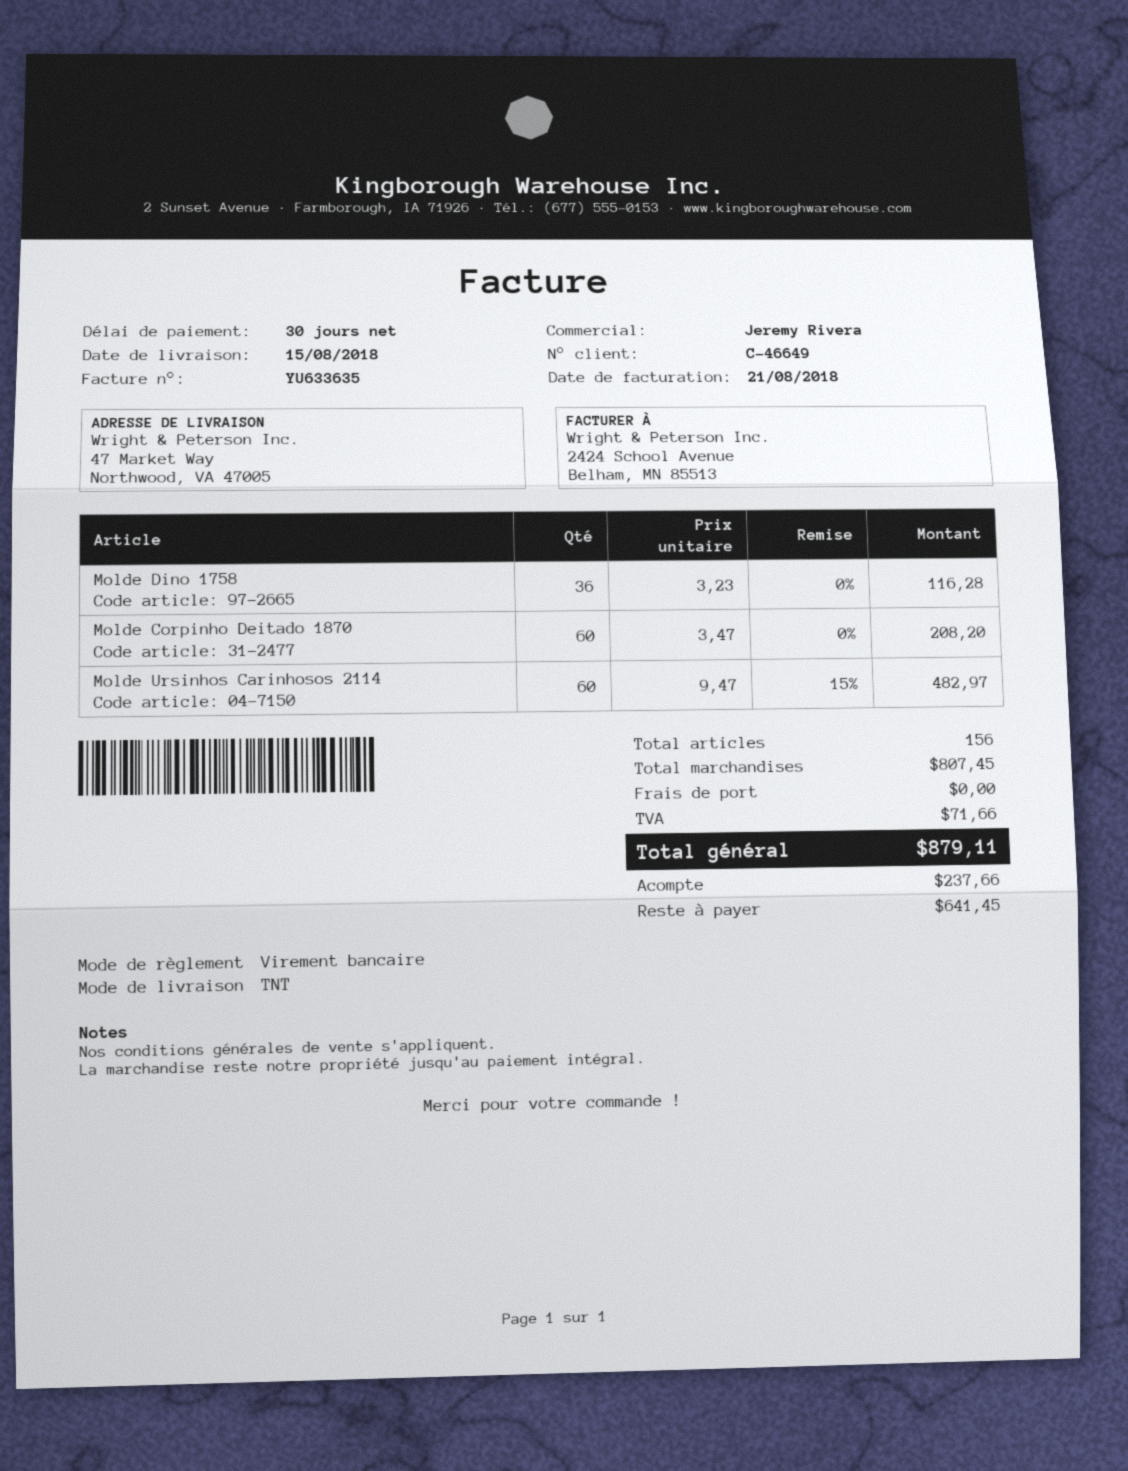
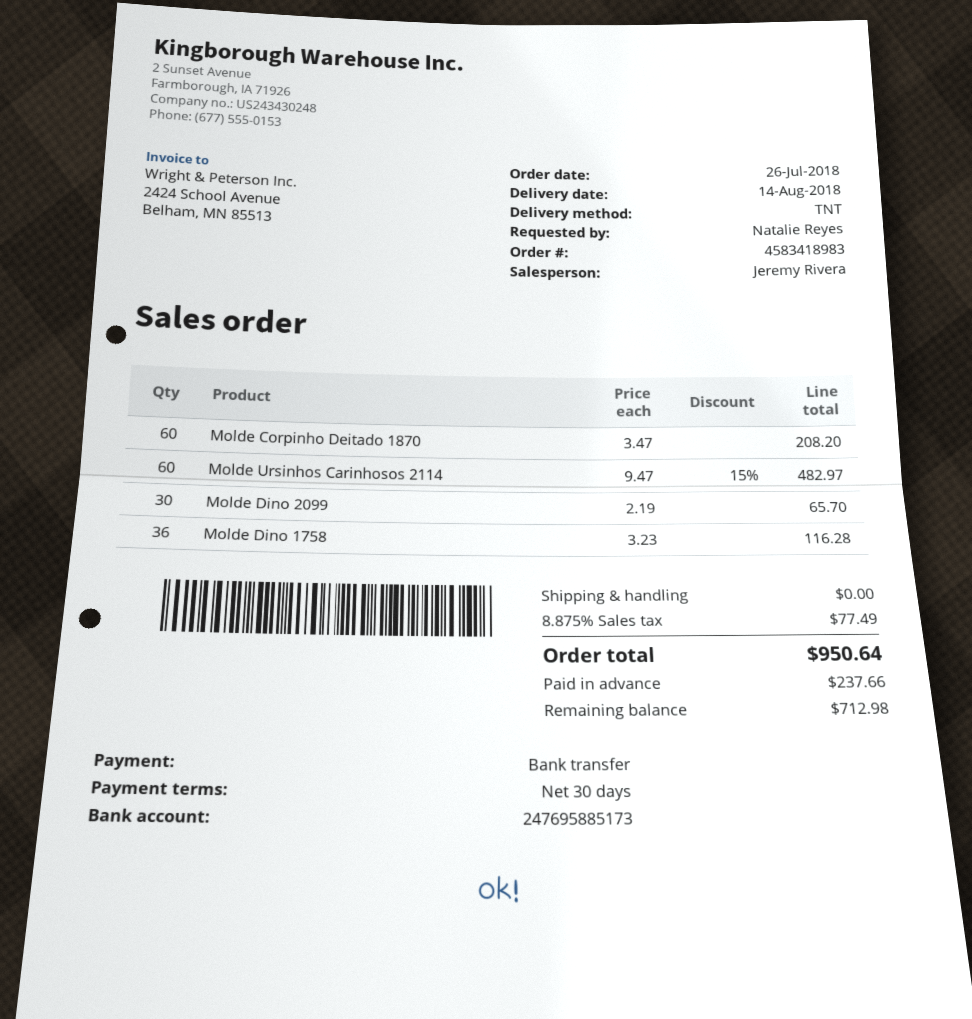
delivery date: 2018-08-15 -> 2018-08-14
Molde Dino 2099: none -> 30 x 2.19 = 65.70
tax: 71.66 -> 77.49
total: 879.11 -> 950.64
balance: 641.45 -> 712.98

